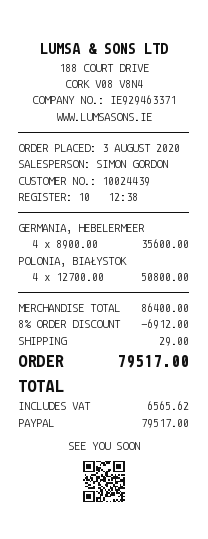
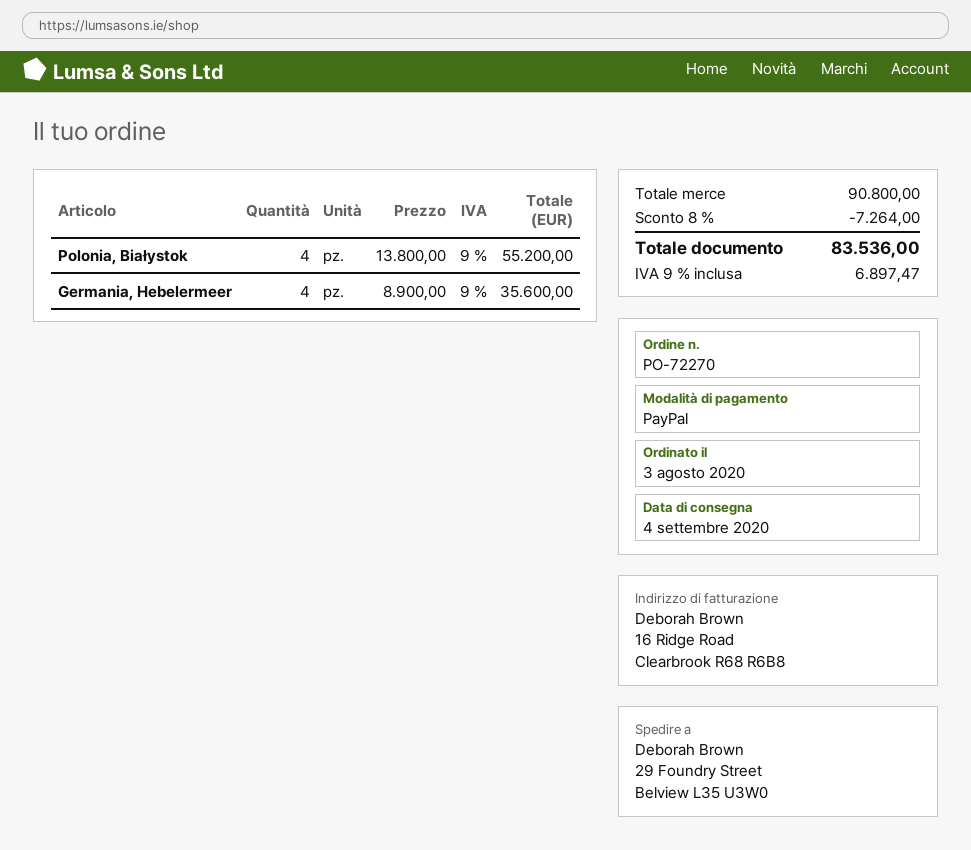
POLONIA, BIAŁYSTOK: 4 x 12700.00 = 50800.00 -> 4 x 13800.00 = 55200.00
subtotal: 86400.00 -> 90800.00
discount: 8% = 6912.00 -> 8% = 7264.00
shipping: 29.00 -> none
tax: 6565.62 -> 6897.47
total: 79517.00 -> 83536.00

